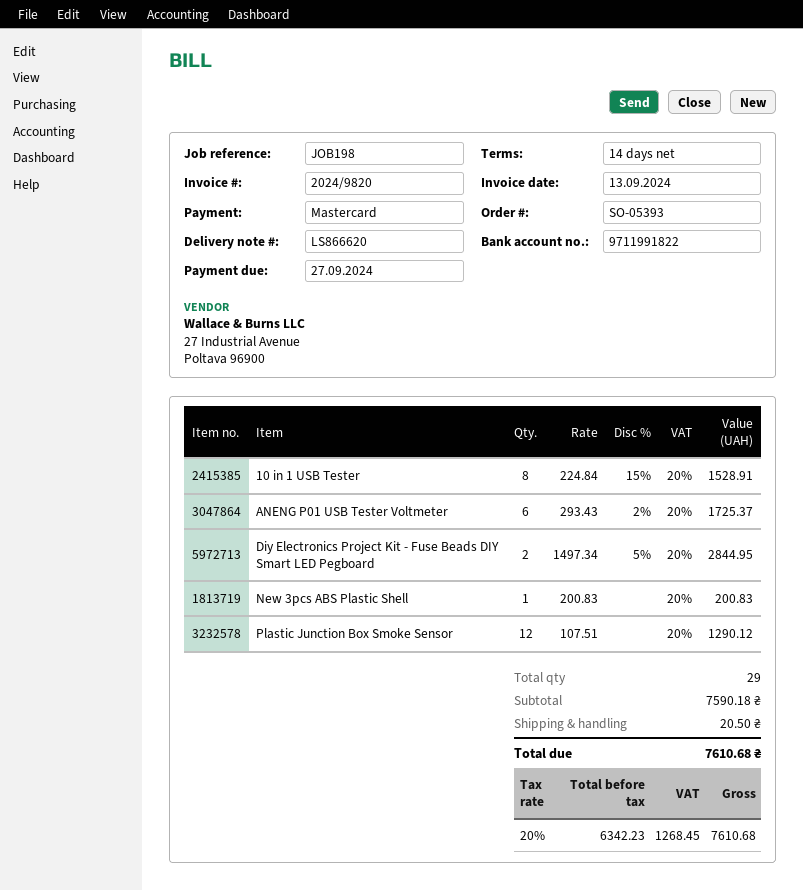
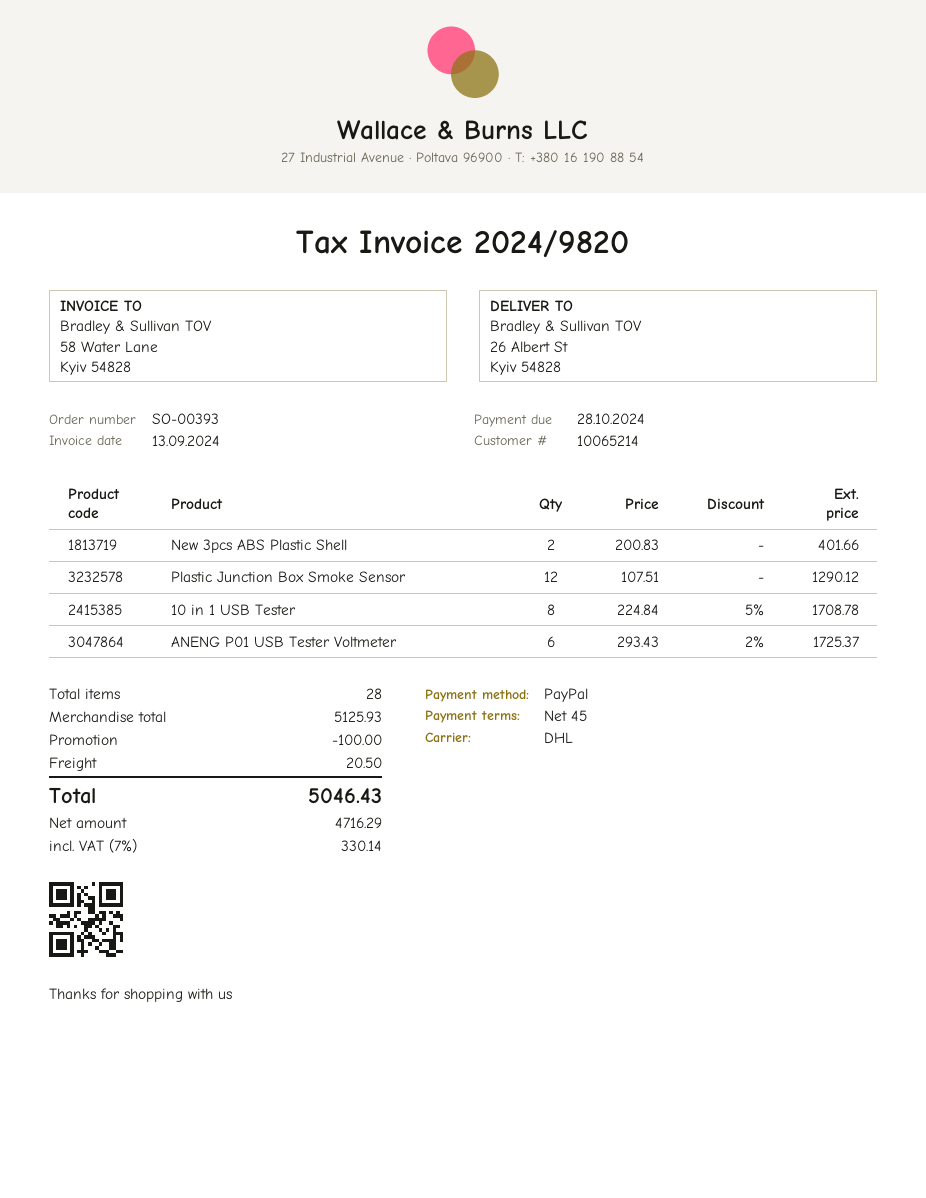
order number: SO-05393 -> SO-00393
payment terms: 14 days -> 45 days
due date: 2024-09-27 -> 2024-10-28
payment method: Mastercard -> PayPal
10 in 1 USB Tester: 8 x 224.84 - 15% = 1528.91 -> 8 x 224.84 - 5% = 1708.78
Diy Electronics Project Kit - Fuse Beads DIY Smart LED Pegboard: 2 x 1497.34 - 5% = 2844.95 -> none
New 3pcs ABS Plastic Shell: 1 x 200.83 = 200.83 -> 2 x 200.83 = 401.66
total quantity: 29 -> 28
subtotal: 7590.18 -> 5125.93
discount: none -> 100.00
net: 6342.23 -> 4716.29
tax: 20% = 1268.45 -> 7% = 330.14
total: 7610.68 -> 5046.43

